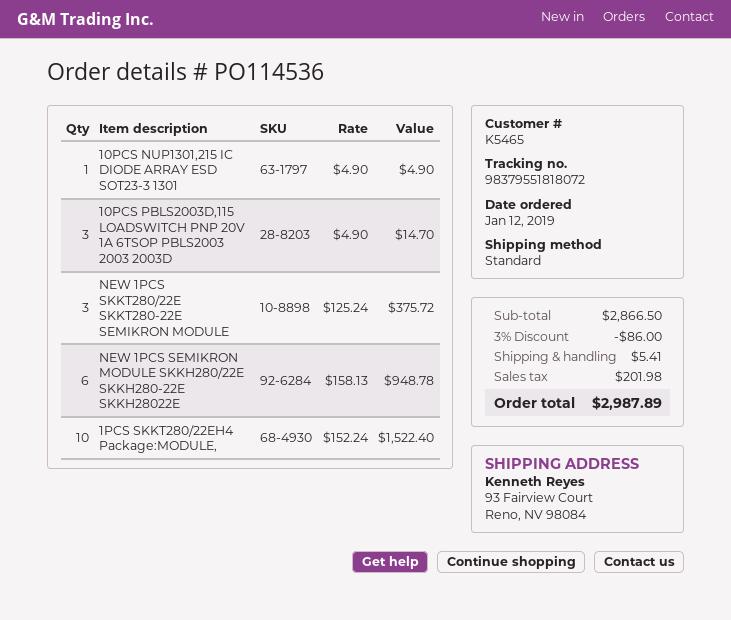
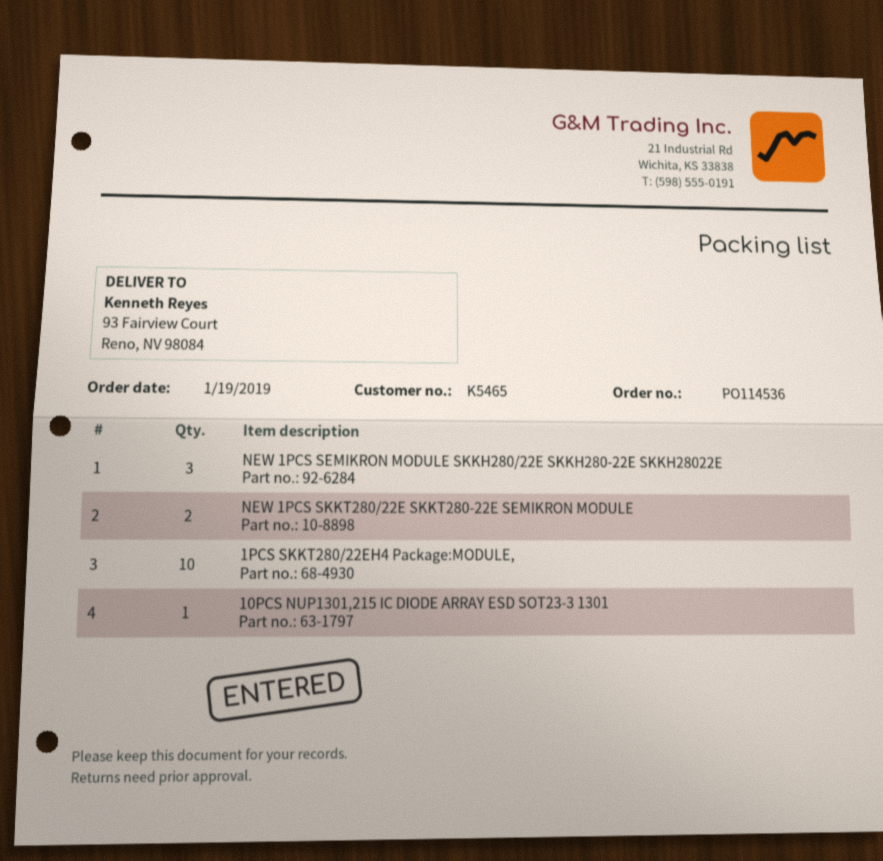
order date: 2019-01-12 -> 2019-01-19
10PCS PBLS2003D,115 LOADSWITCH PNP 20V 1A 6TSOP PBLS2003 2003 2003D: 3 -> none
NEW 1PCS SKKT280/22E SKKT280-22E SEMIKRON MODULE: 3 -> 2
NEW 1PCS SEMIKRON MODULE SKKH280/22E SKKH280-22E SKKH28022E: 6 -> 3

